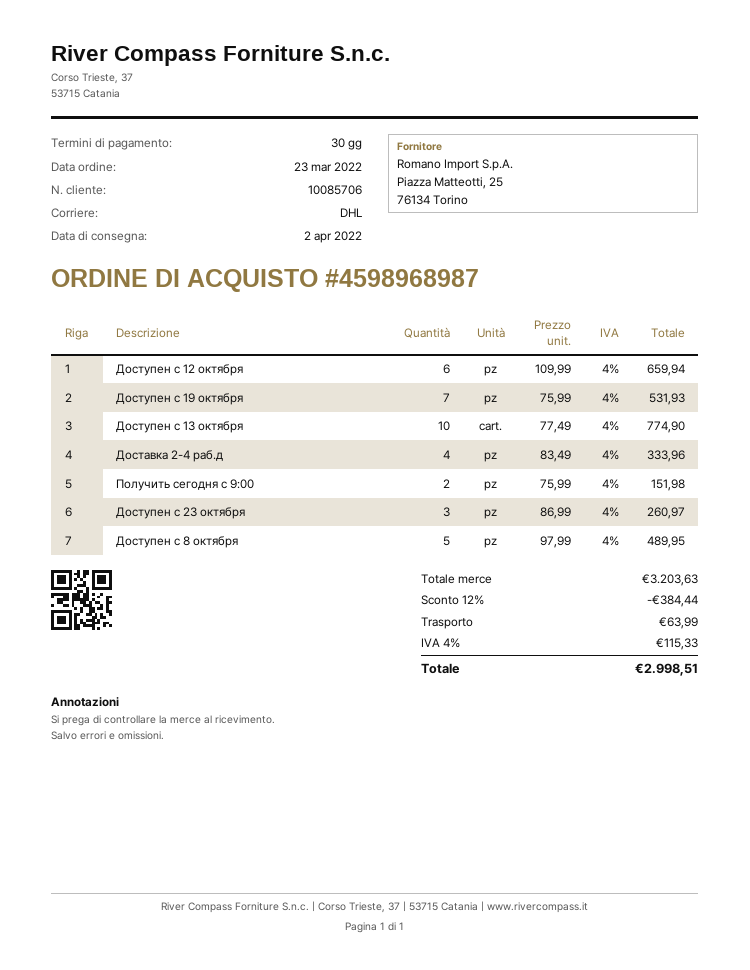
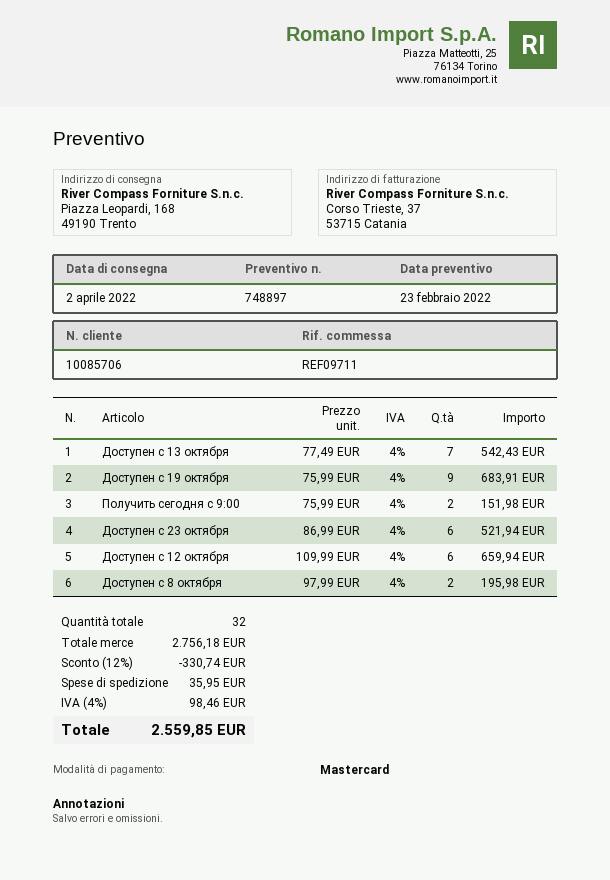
Доступен c 19 октября: 7 x 75.99 = 531.93 -> 9 x 75.99 = 683.91
Доступен c 13 октября: 10 x 77.49 = 774.90 -> 7 x 77.49 = 542.43
Доставка 2-4 раб.д: 4 x 83.49 = 333.96 -> none
Доступен c 23 октября: 3 x 86.99 = 260.97 -> 6 x 86.99 = 521.94
Доступен c 8 октября: 5 x 97.99 = 489.95 -> 2 x 97.99 = 195.98
subtotal: 3203.63 -> 2756.18
discount: 12% = 384.44 -> 12% = 330.74
shipping: 63.99 -> 35.95
tax: 4% = 115.33 -> 4% = 98.46
total: 2998.51 -> 2559.85

